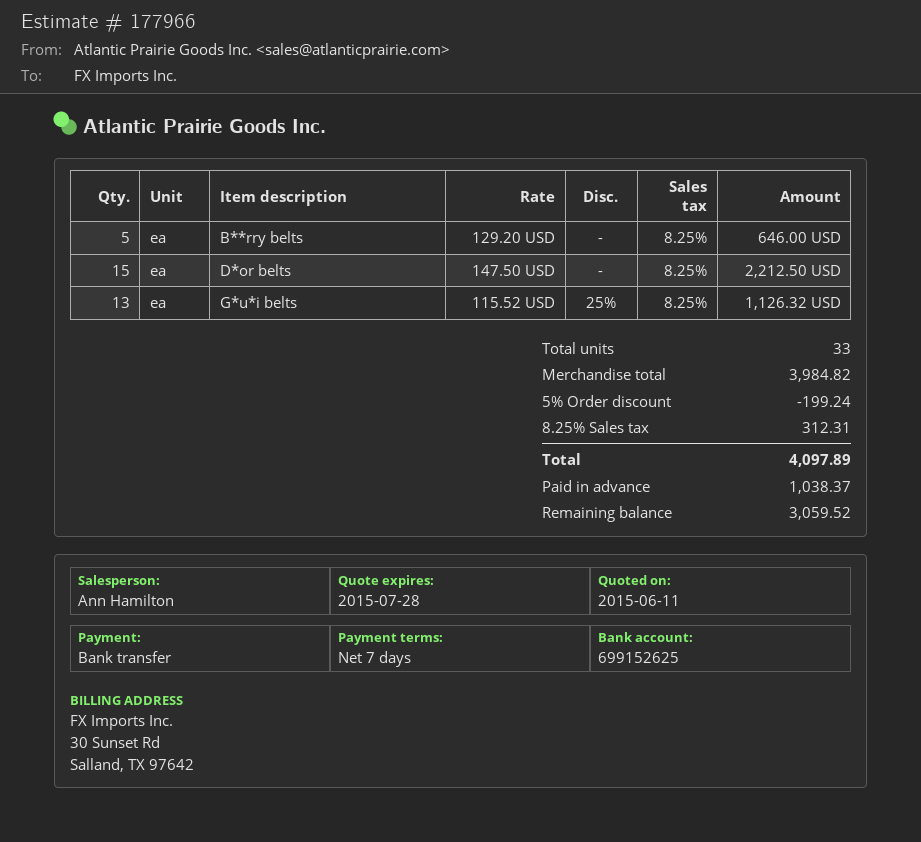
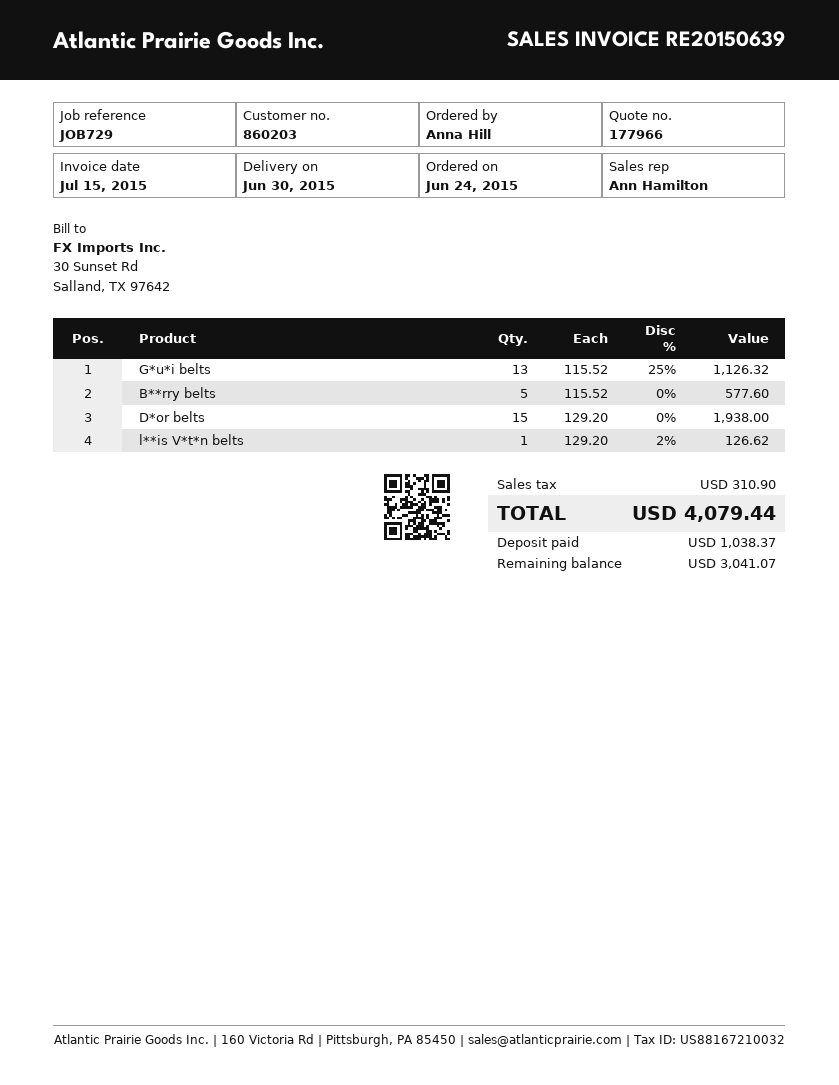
B**rry belts: 5 x 129.20 = 646.00 -> 5 x 115.52 = 577.60
D*or belts: 15 x 147.50 = 2212.50 -> 15 x 129.20 = 1938.00
l**is V*t*n belts: none -> 1 x 129.20 - 2% = 126.62
discount: 5% = 199.24 -> none
tax: 312.31 -> 310.90
total: 4097.89 -> 4079.44
balance: 3059.52 -> 3041.07

